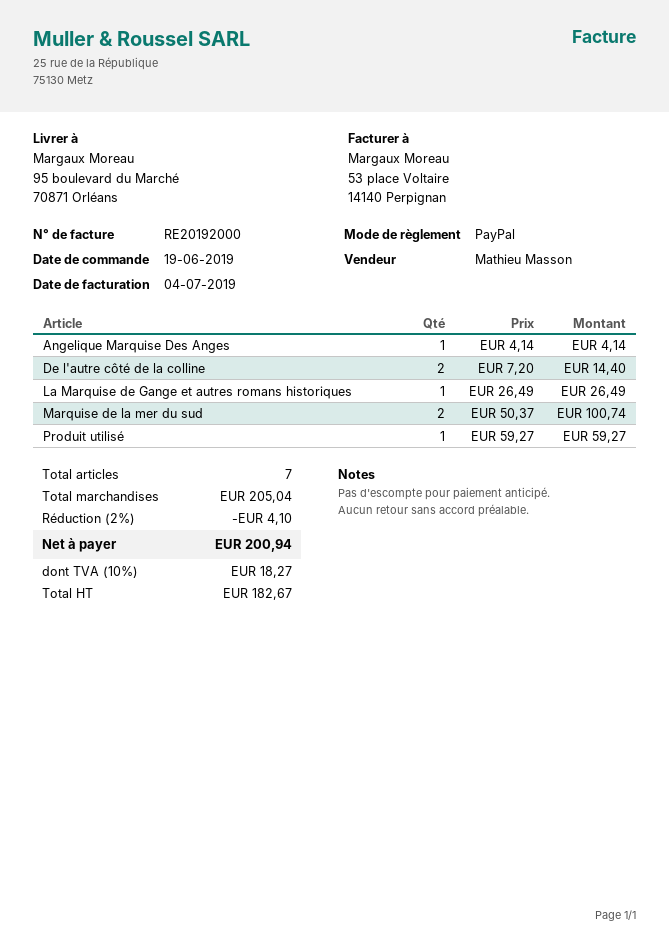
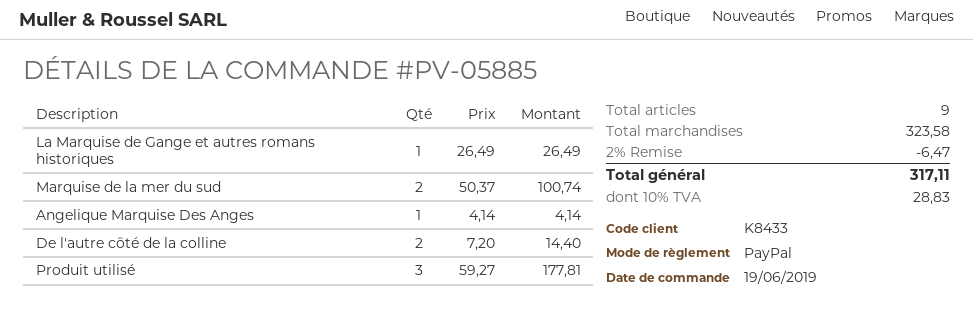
Produit utilisé: 1 x 59.27 = 59.27 -> 3 x 59.27 = 177.81
total quantity: 7 -> 9
subtotal: 205.04 -> 323.58
discount: 2% = 4.10 -> 2% = 6.47
tax: 10% = 18.27 -> 10% = 28.83
total: 200.94 -> 317.11

